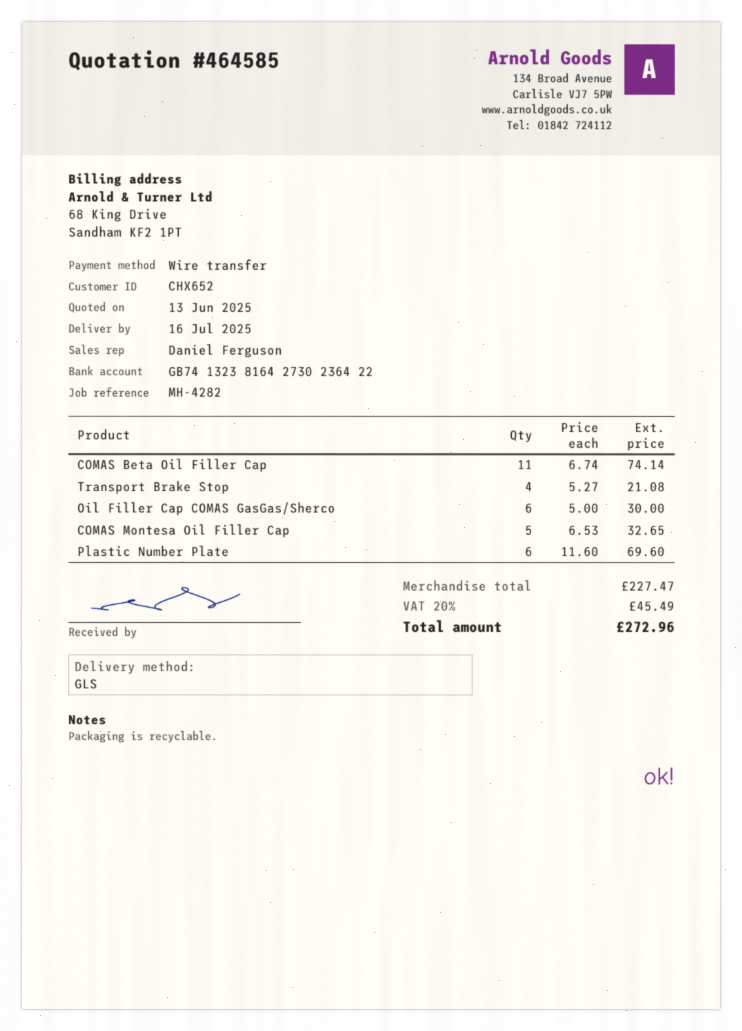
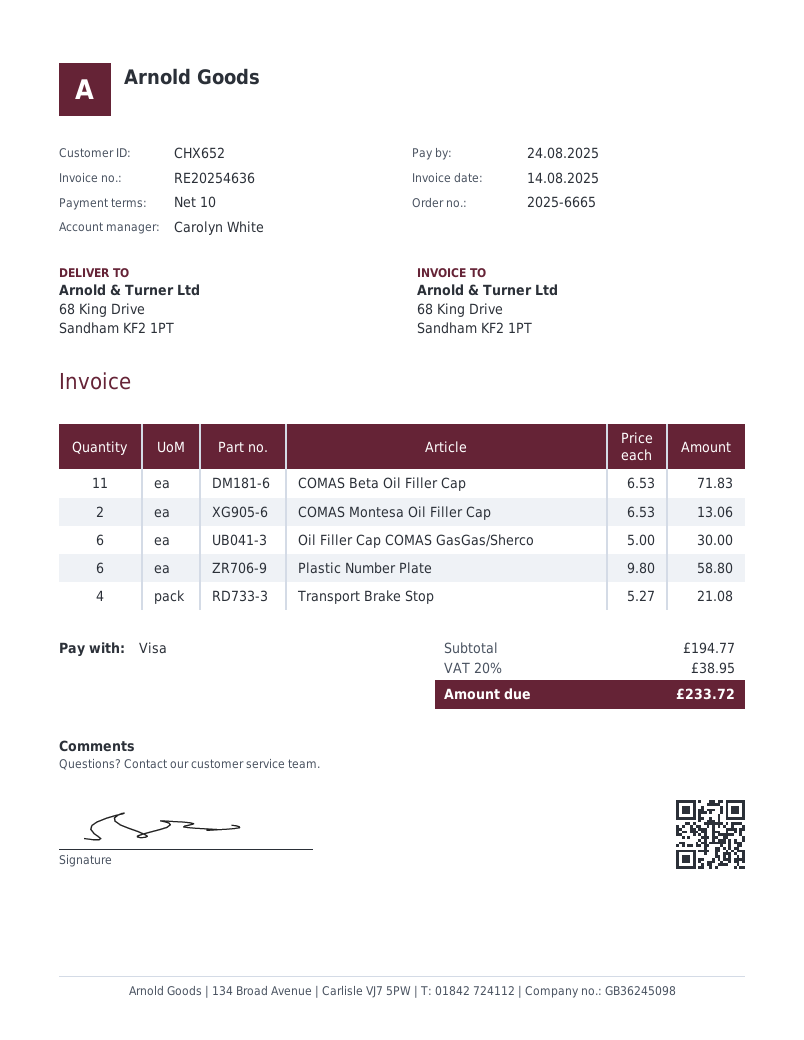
sales rep: Daniel Ferguson -> Carolyn White
payment method: bank transfer -> Visa
COMAS Beta Oil Filler Cap: 11 x 6.74 = 74.14 -> 11 x 6.53 = 71.83
COMAS Montesa Oil Filler Cap: 5 x 6.53 = 32.65 -> 2 x 6.53 = 13.06
Plastic Number Plate: 6 x 11.60 = 69.60 -> 6 x 9.80 = 58.80
subtotal: 227.47 -> 194.77
tax: 20% = 45.49 -> 20% = 38.95
total: 272.96 -> 233.72

